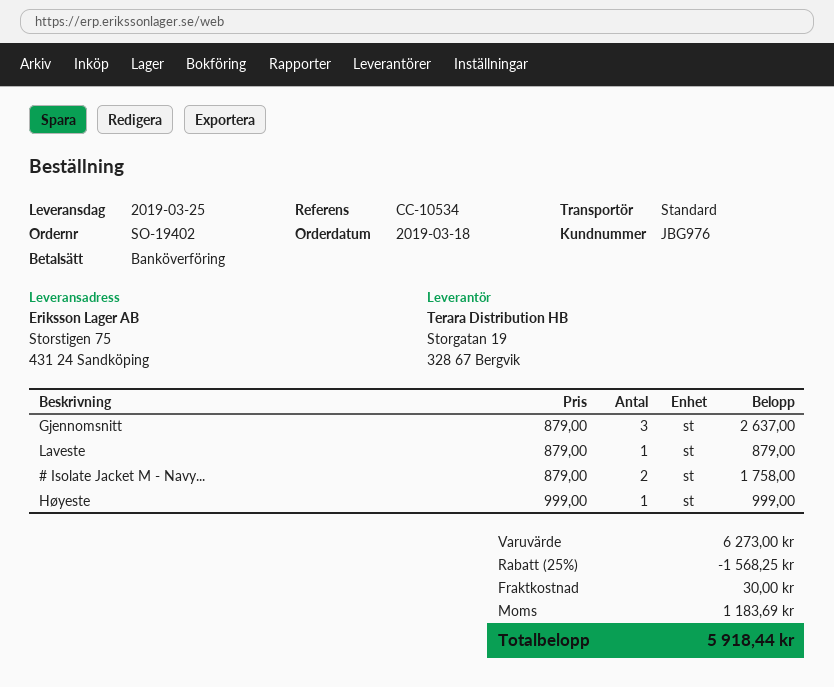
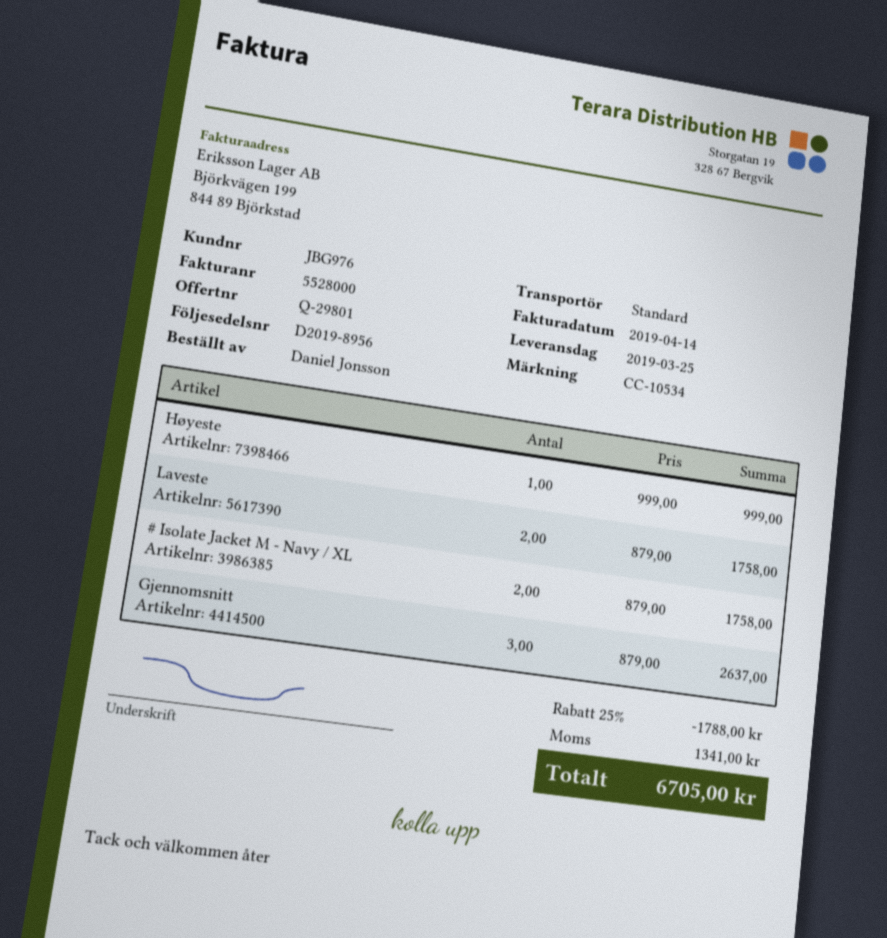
Laveste: 1 x 879.00 = 879.00 -> 2 x 879.00 = 1758.00
discount: 25% = 1568.25 -> 25% = 1788.00
shipping: 30.00 -> none
tax: 1183.69 -> 1341.00
total: 5918.44 -> 6705.00

